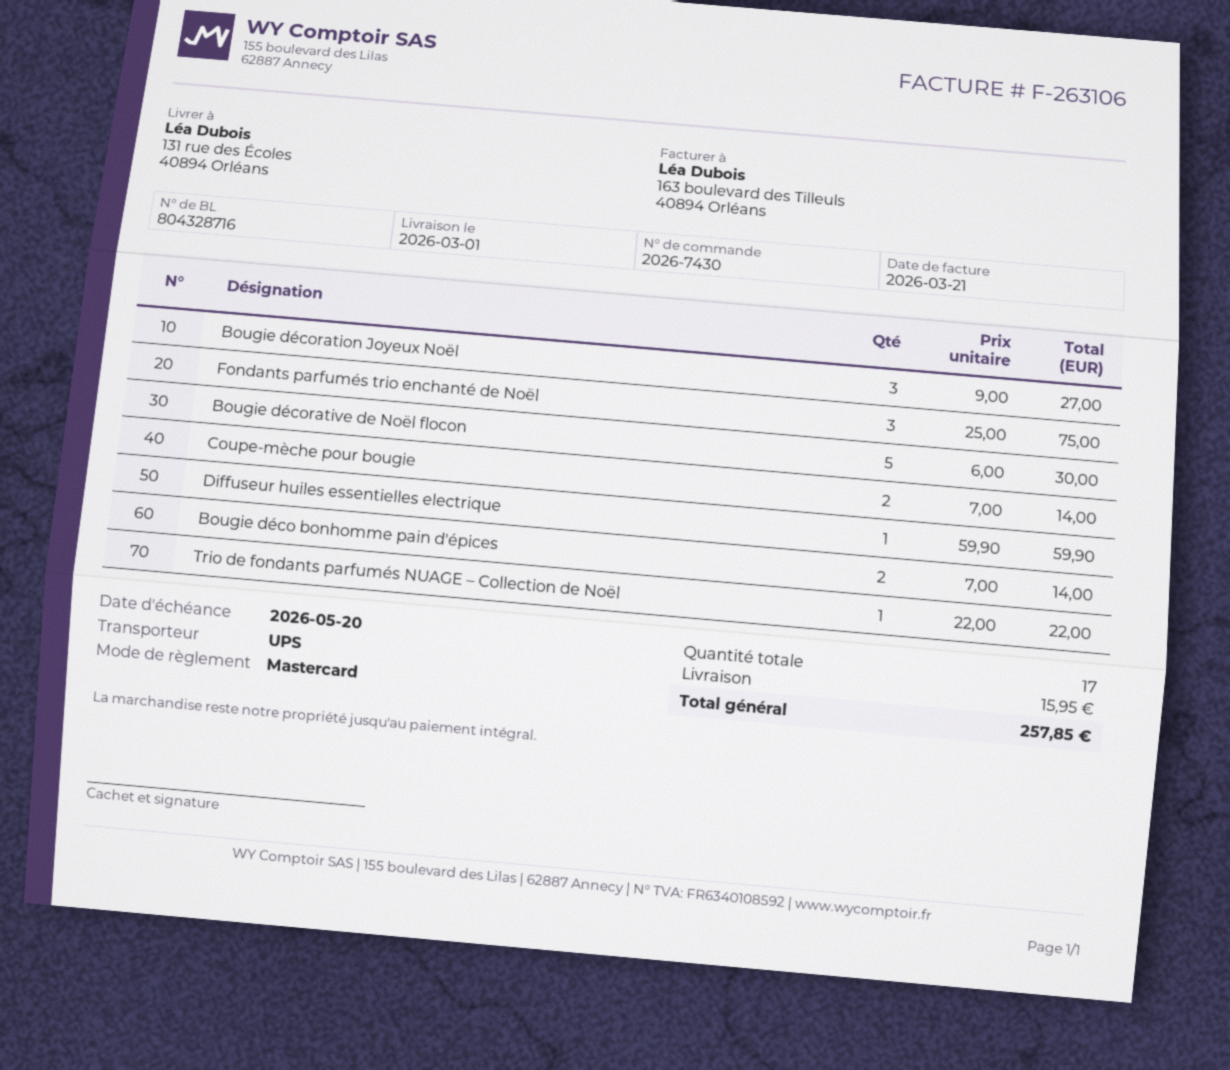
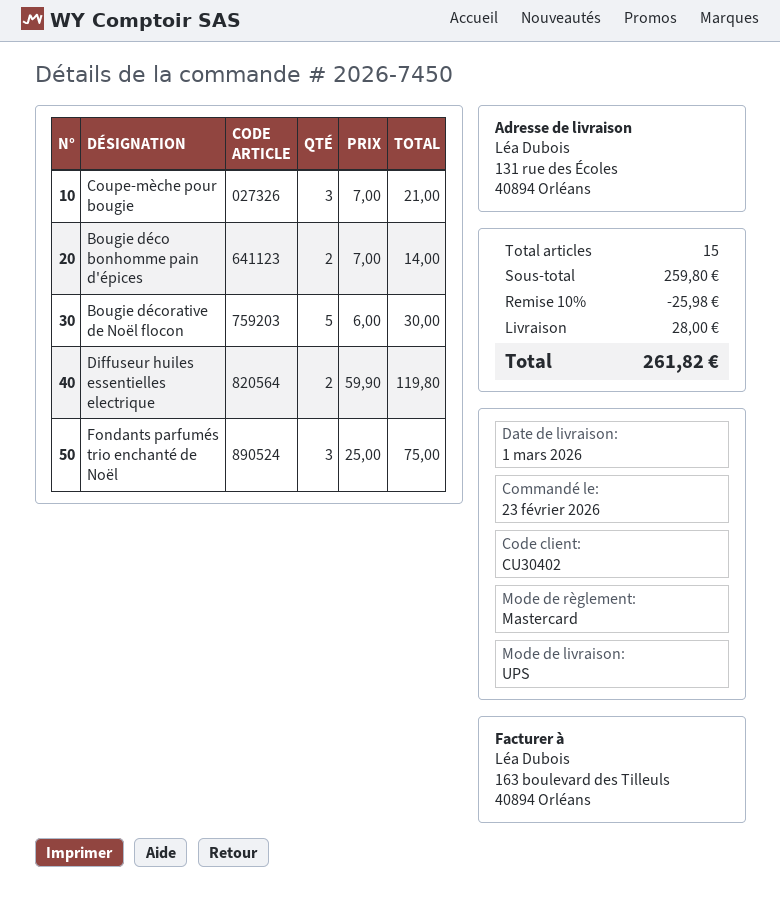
order number: 2026-7430 -> 2026-7450
Bougie décoration Joyeux Noël: 3 x 9.00 = 27.00 -> none
Coupe-mèche pour bougie: 2 x 7.00 = 14.00 -> 3 x 7.00 = 21.00
Diffuseur huiles essentielles electrique: 1 x 59.90 = 59.90 -> 2 x 59.90 = 119.80
Trio de fondants parfumés NUAGE – Collection de Noël: 1 x 22.00 = 22.00 -> none
total quantity: 17 -> 15
discount: none -> 10% = 25.98
shipping: 15.95 -> 28.00
total: 257.85 -> 261.82

